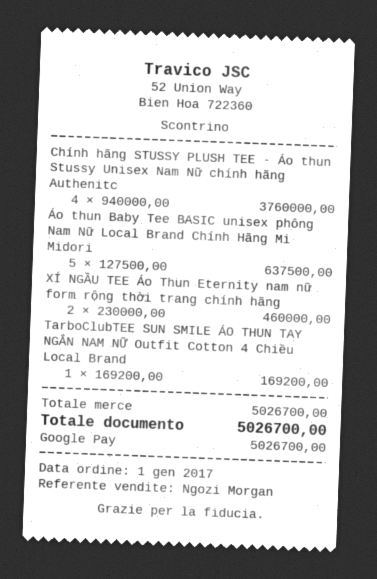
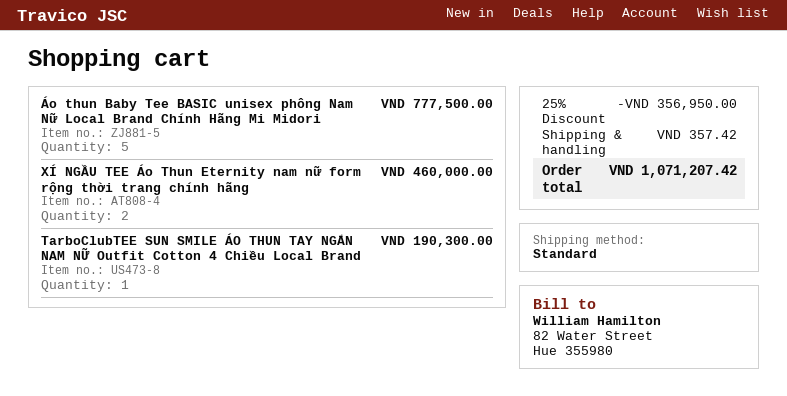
Chính hãng STUSSY PLUSH TEE - Áo thun Stussy Unisex Nam Nữ chính hãng Authenitc: 4 for 3760000.00 -> none
Áo thun Baby Tee BASIC unisex phông Nam Nữ Local Brand Chính Hãng Mi Midori: 5 for 637500.00 -> 5 for 777500.00
TarboClubTEE SUN SMILE ÁO THUN TAY NGẮN NAM NỮ Outfit Cotton 4 Chiều Local Brand: 1 for 169200.00 -> 1 for 190300.00
discount: none -> 25% = 356950.00
shipping: none -> 357.42
total: 5026700.00 -> 1071207.42

